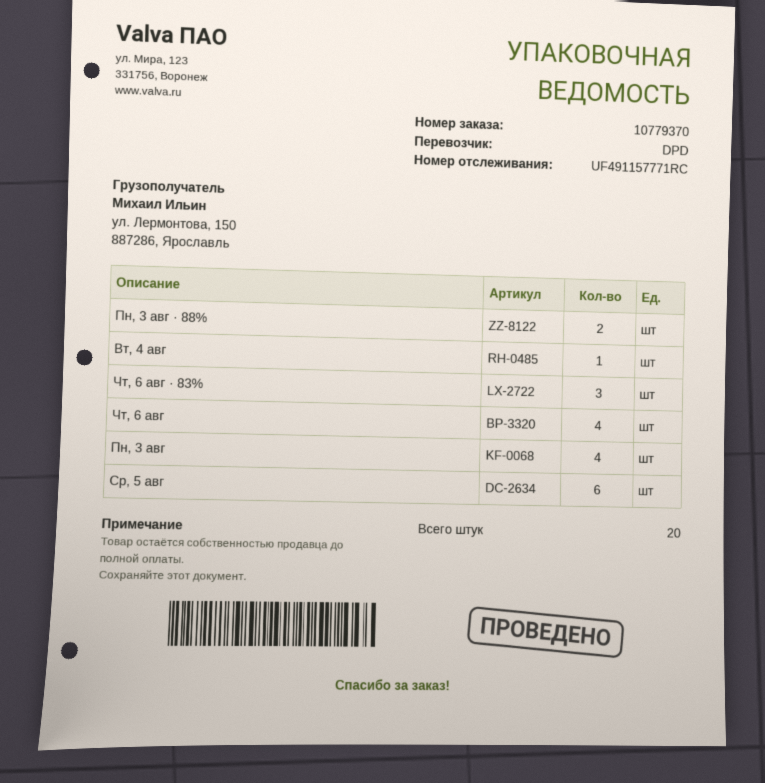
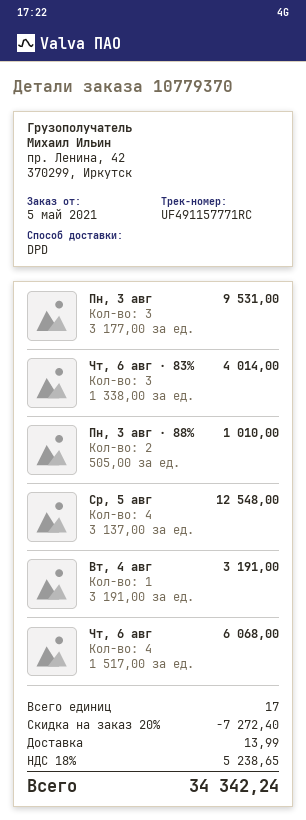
ship to: ул. Лермонтова, 150, 887286, Ярославль -> пр. Ленина, 42, 370299, Иркутск
Пн, 3 авг: 4 -> 3
Ср, 5 авг: 6 -> 4
total quantity: 20 -> 17

